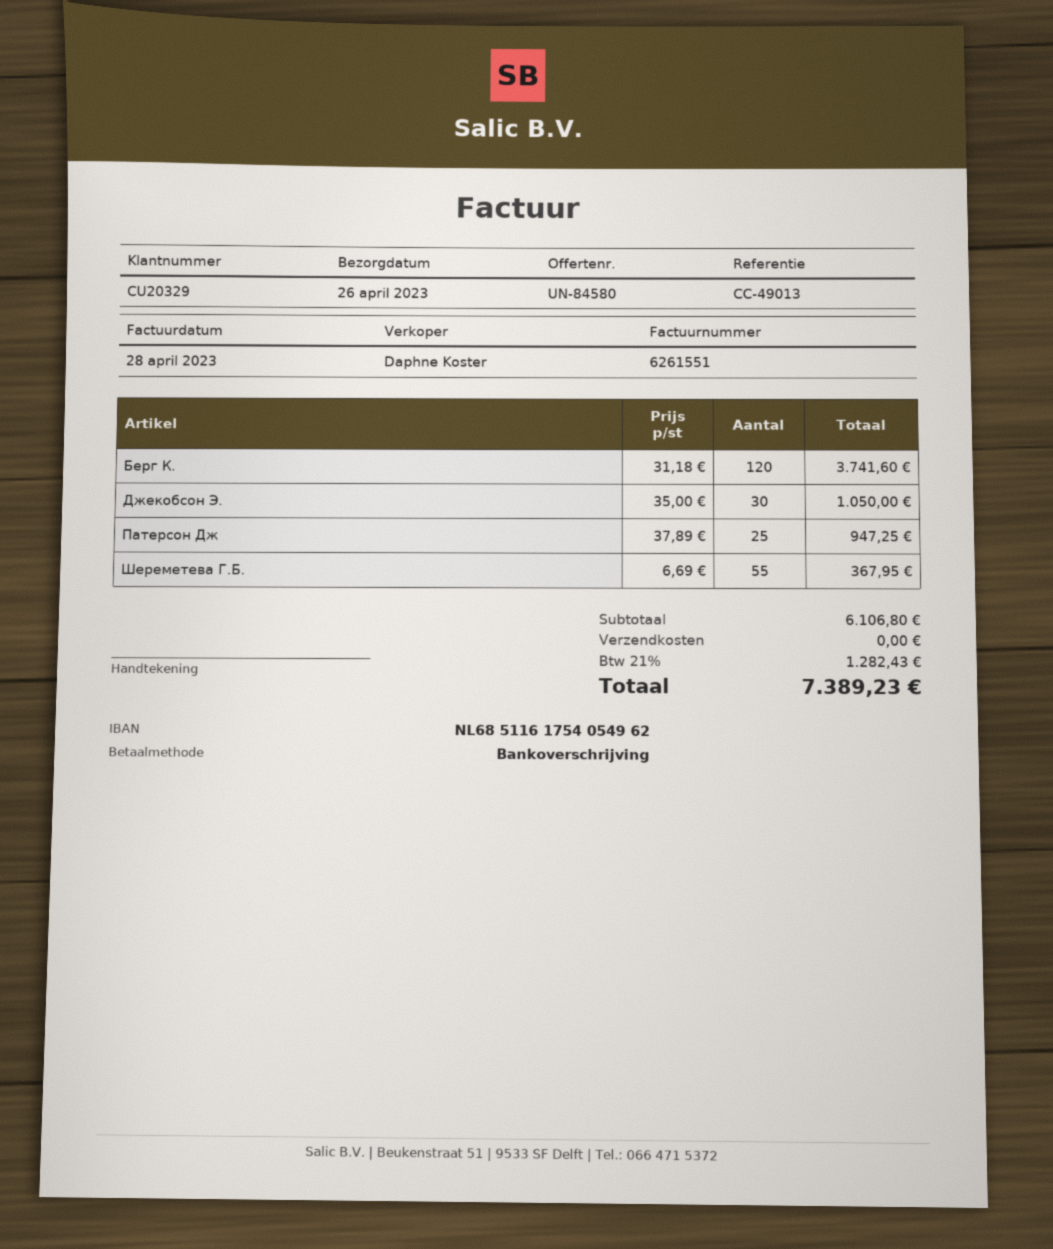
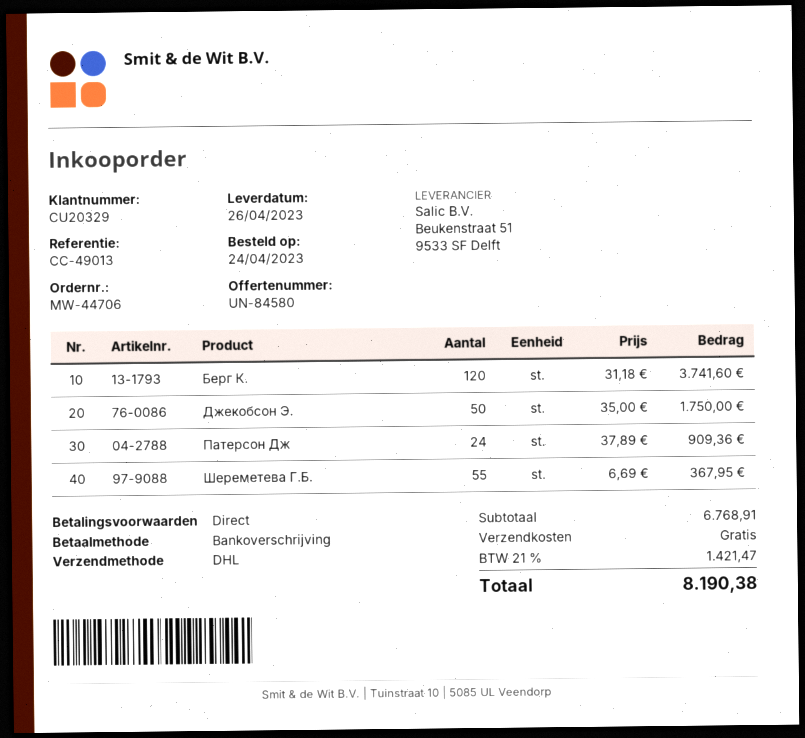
Джекобсон Э.: 30 x 35.00 = 1050.00 -> 50 x 35.00 = 1750.00
Патерсон Дж: 25 x 37.89 = 947.25 -> 24 x 37.89 = 909.36
subtotal: 6106.80 -> 6768.91
tax: 21% = 1282.43 -> 21% = 1421.47
total: 7389.23 -> 8190.38

